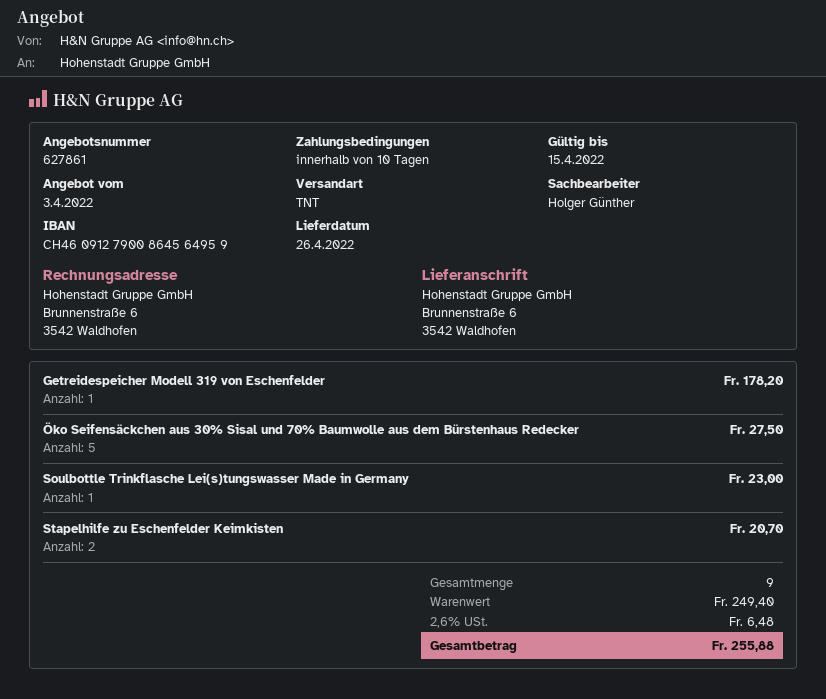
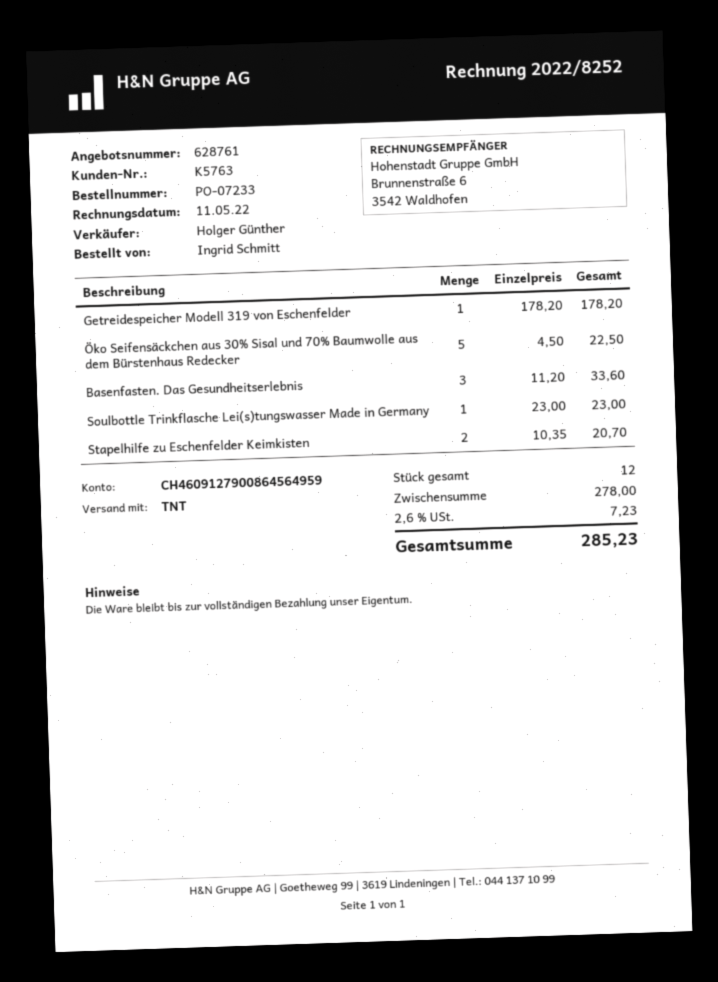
quote number: 627861 -> 628761
Öko Seifensäckchen aus 30% Sisal und 70% Baumwolle aus dem Bürstenhaus Redecker: 5 for 27.50 -> 5 for 22.50
Basenfasten. Das Gesundheitserlebnis: none -> 3 for 33.60
total quantity: 9 -> 12
subtotal: 249.40 -> 278.00
tax: 2.6% = 6.48 -> 2.6% = 7.23
total: 255.88 -> 285.23

